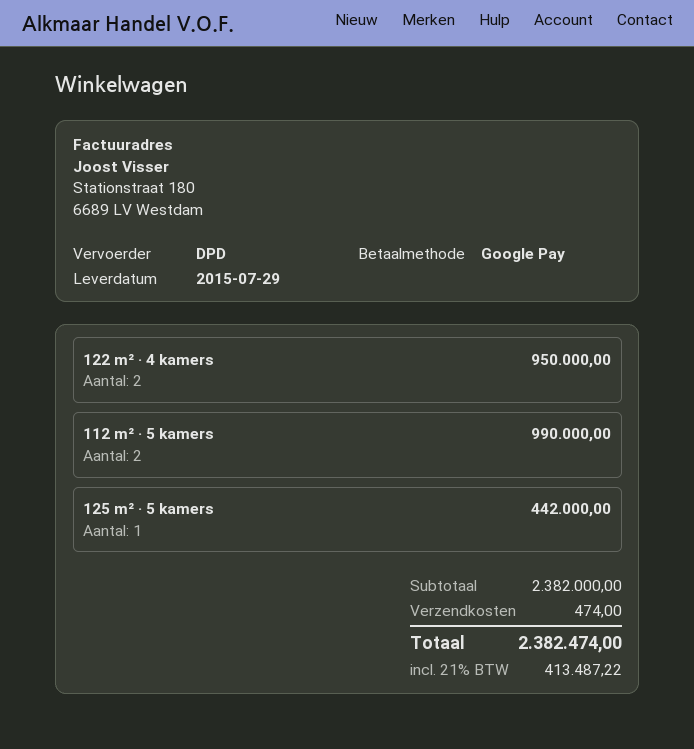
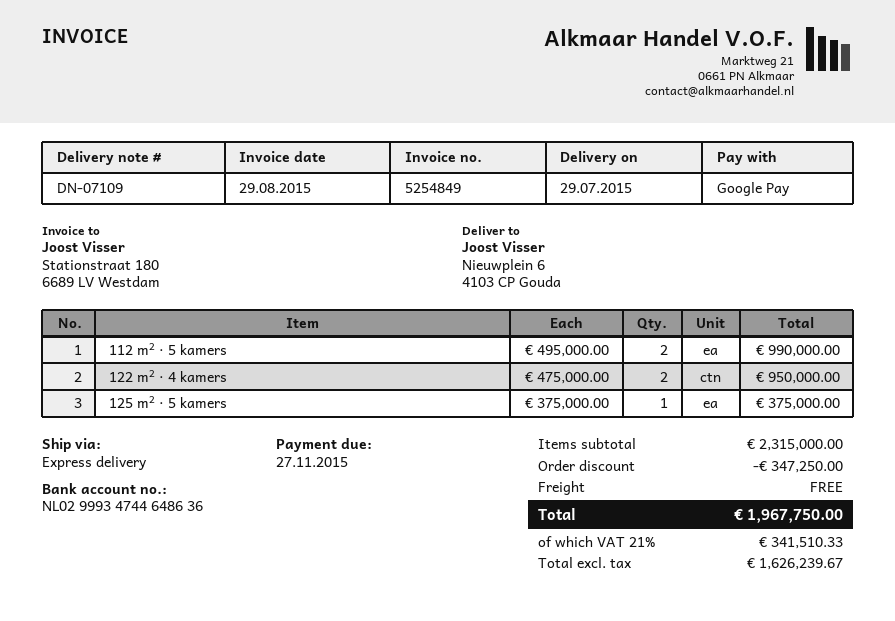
shipping method: DPD -> express
125 m² · 5 kamers: 1 for 442000.00 -> 1 for 375000.00
subtotal: 2382000.00 -> 2315000.00
discount: none -> 347250.00
shipping: 474.00 -> 0.00
tax: 21% = 413487.22 -> 21% = 341510.33
total: 2382474.00 -> 1967750.00

